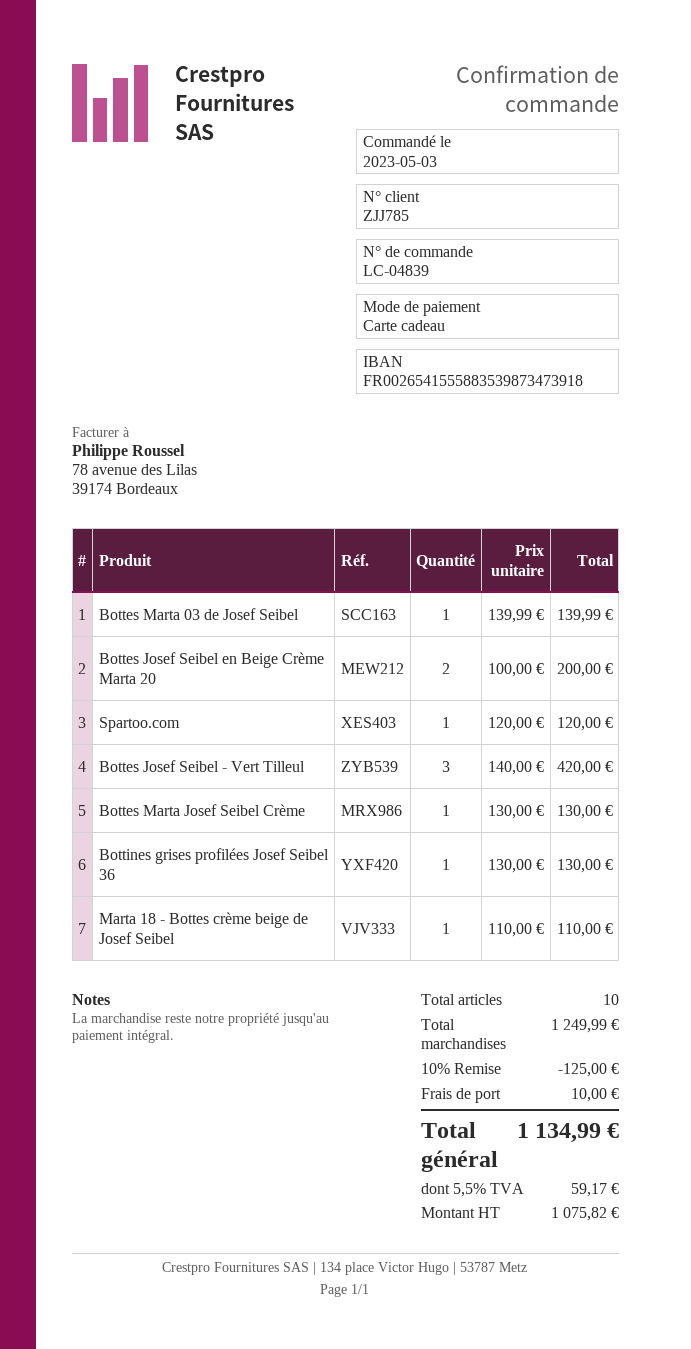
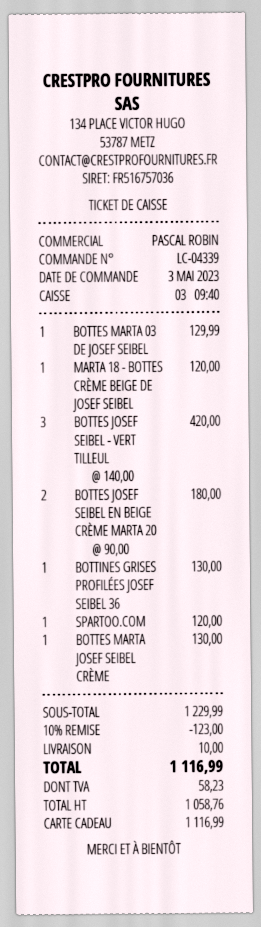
order number: LC-04839 -> LC-04339
Bottes Marta 03 de Josef Seibel: 1 x 139.99 = 139.99 -> 1 x 129.99 = 129.99
Bottes Josef Seibel en Beige Crème Marta 20: 2 x 100.00 = 200.00 -> 2 x 90.00 = 180.00
Marta 18 - Bottes crème beige de Josef Seibel: 1 x 110.00 = 110.00 -> 1 x 120.00 = 120.00
subtotal: 1249.99 -> 1229.99
discount: 10% = 125.00 -> 10% = 123.00
net: 1075.82 -> 1058.76
tax: 59.17 -> 58.23
total: 1134.99 -> 1116.99

